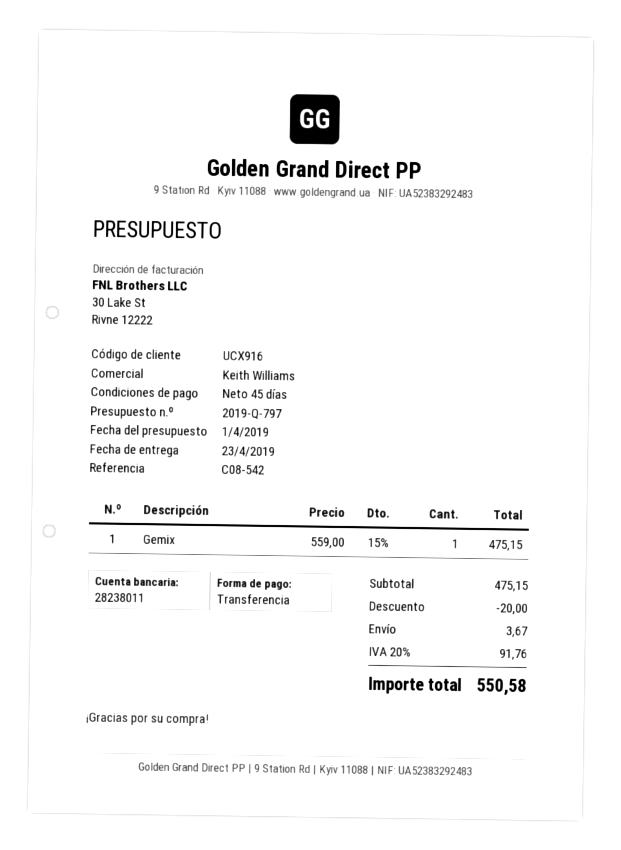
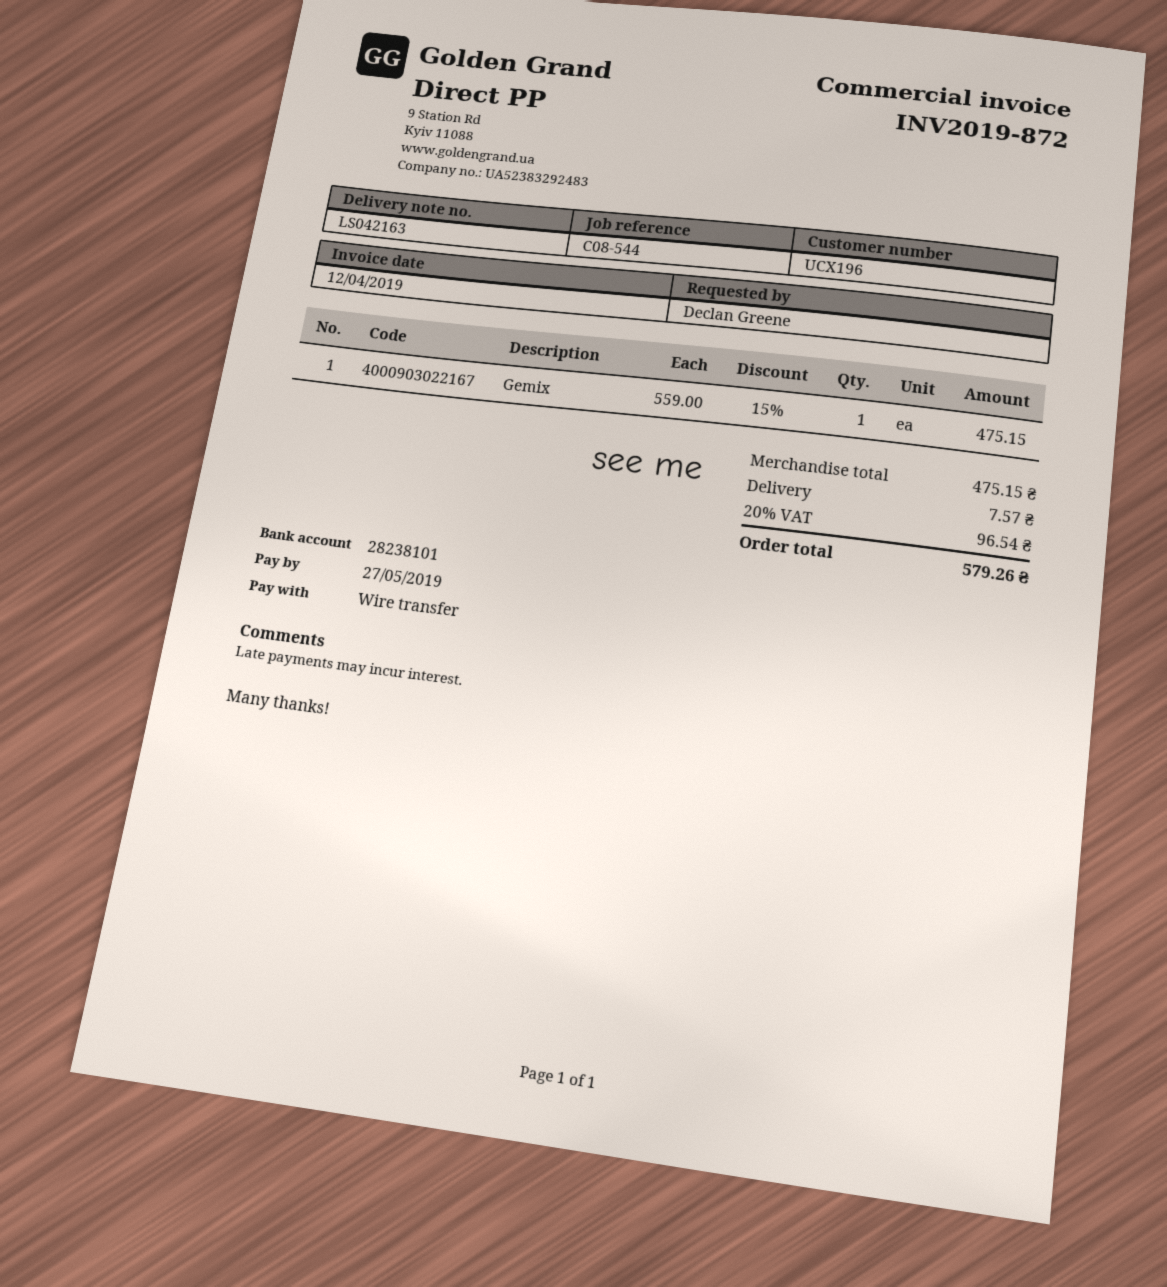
customer number: UCX916 -> UCX196
reference: C08-542 -> C08-544
bank account: 28238011 -> 28238101
discount: 20.00 -> none
shipping: 3.67 -> 7.57
tax: 20% = 91.76 -> 20% = 96.54
total: 550.58 -> 579.26

